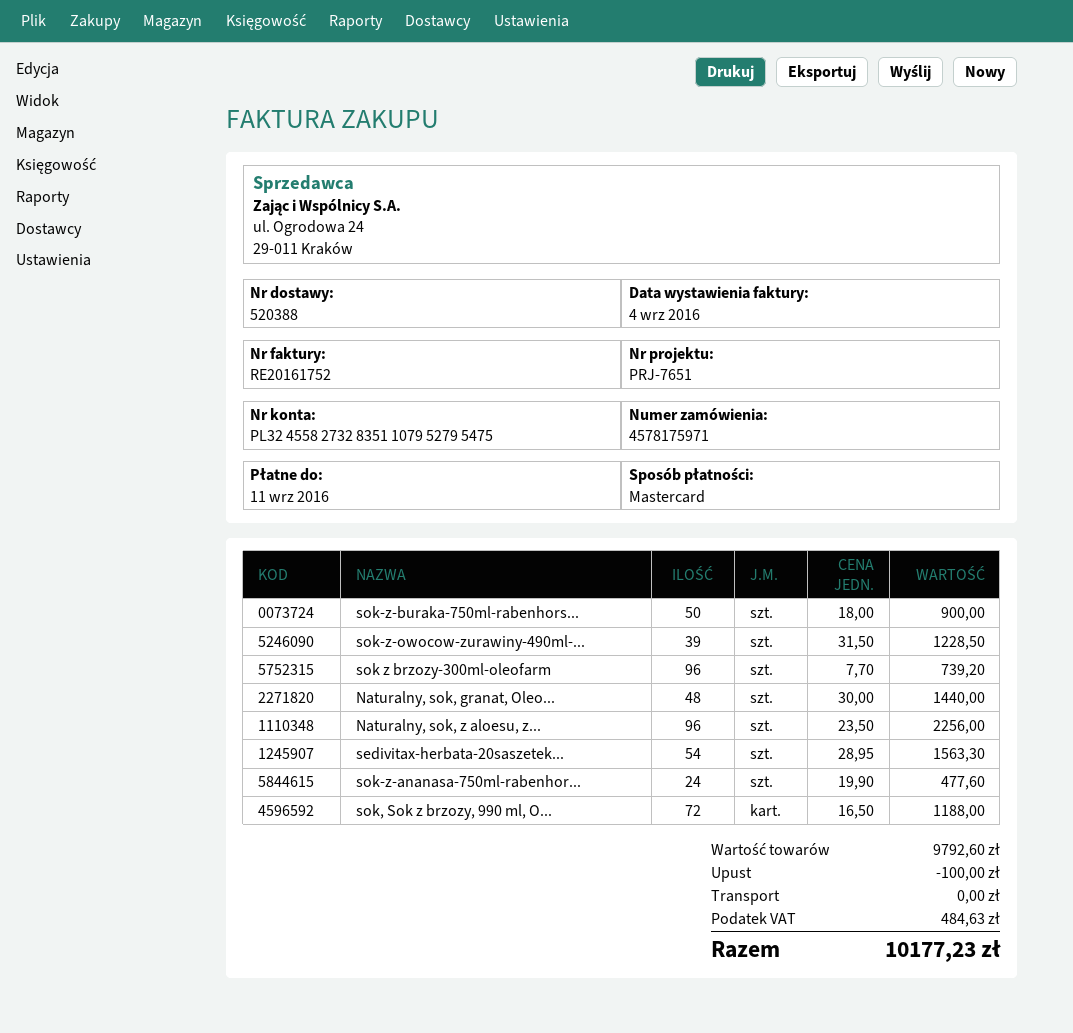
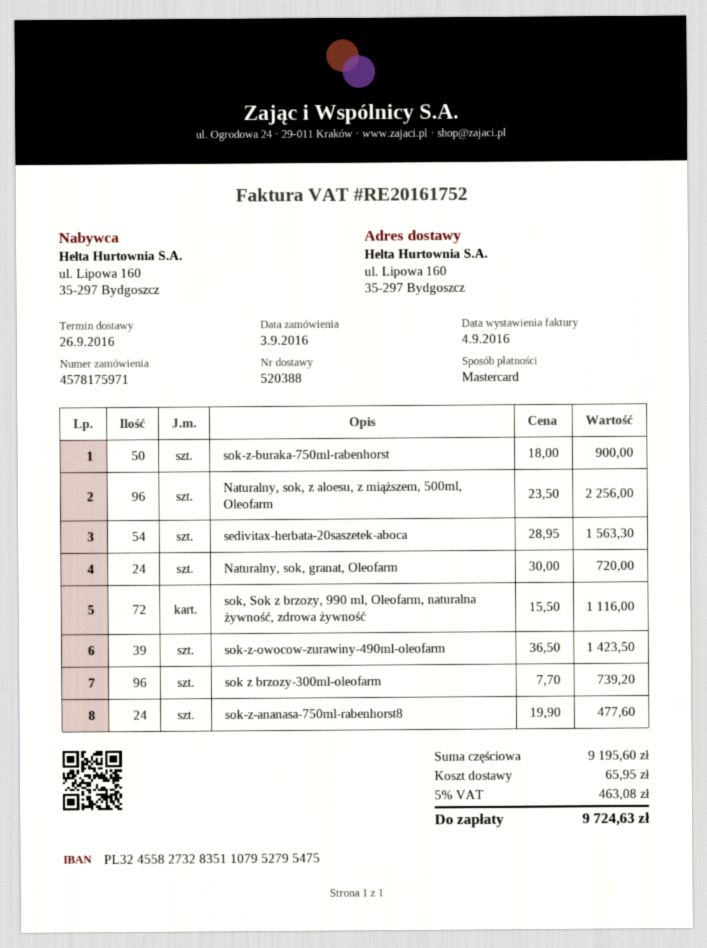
sok-z-owocow-zurawiny-490ml-...: 39 x 31.50 = 1228.50 -> 39 x 36.50 = 1423.50
Naturalny, sok, granat, Oleo...: 48 x 30.00 = 1440.00 -> 24 x 30.00 = 720.00
sok, Sok z brzozy, 990 ml, O...: 72 x 16.50 = 1188.00 -> 72 x 15.50 = 1116.00
subtotal: 9792.60 -> 9195.60
discount: 100.00 -> none
shipping: 0.00 -> 65.95
tax: 484.63 -> 463.08
total: 10177.23 -> 9724.63

